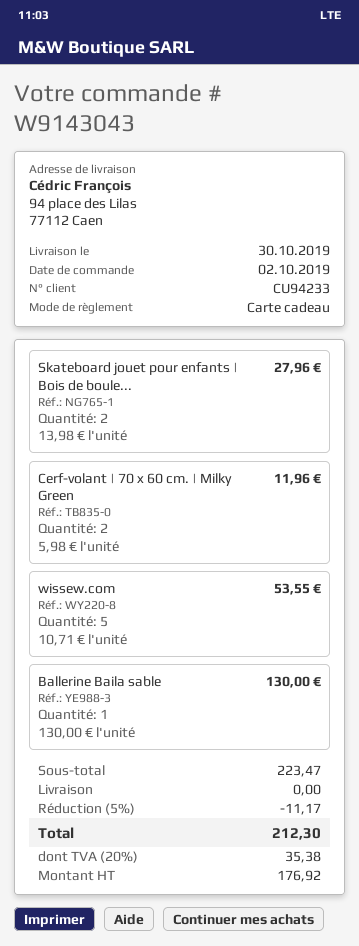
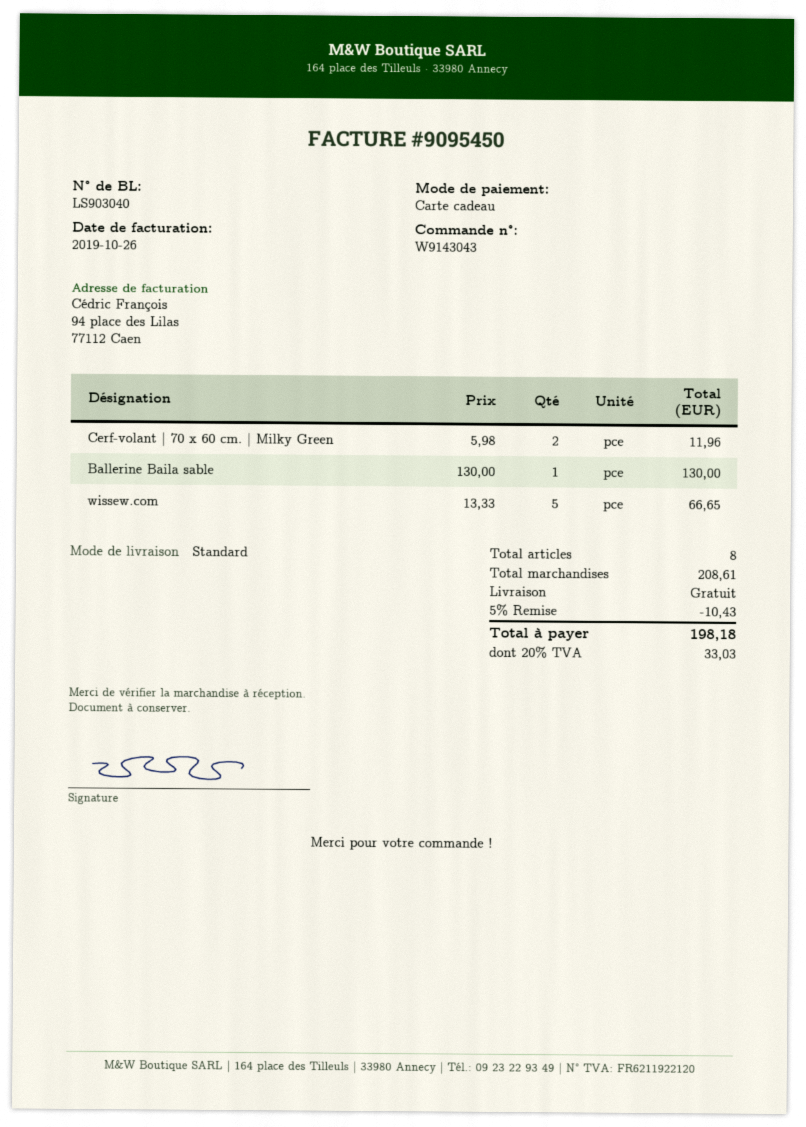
Skateboard jouet pour enfants | Bois de boule...: 2 x 13.98 = 27.96 -> none
wissew.com: 5 x 10.71 = 53.55 -> 5 x 13.33 = 66.65
subtotal: 223.47 -> 208.61
discount: 5% = 11.17 -> 5% = 10.43
tax: 20% = 35.38 -> 20% = 33.03
total: 212.30 -> 198.18

